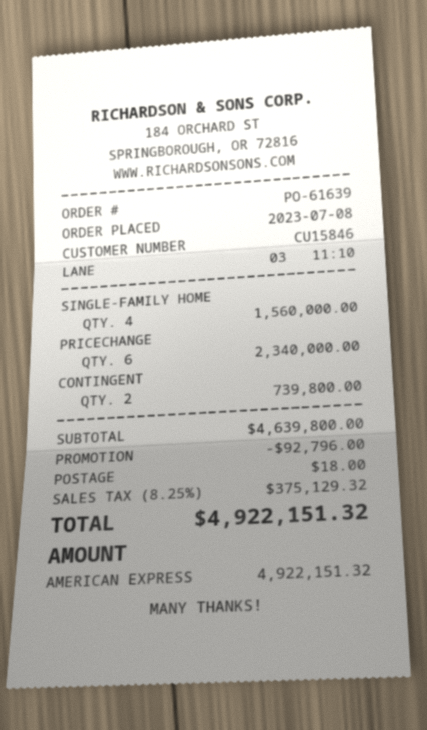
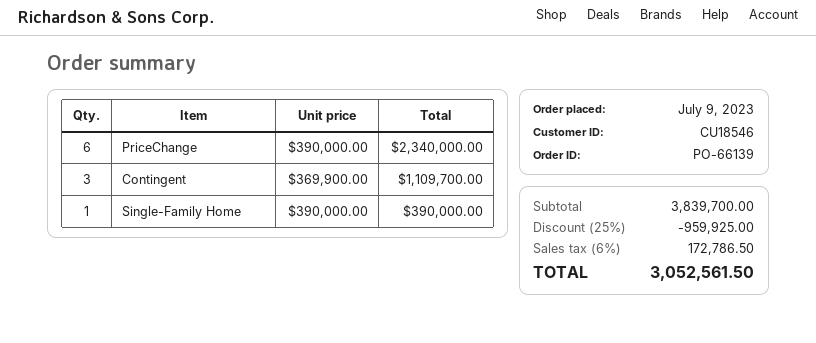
order number: PO-61639 -> PO-66139
order date: 2023-07-08 -> 2023-07-09
customer number: CU15846 -> CU18546
SINGLE-FAMILY HOME: 4 for 1560000.00 -> 1 for 390000.00
CONTINGENT: 2 for 739800.00 -> 3 for 1109700.00
subtotal: 4639800.00 -> 3839700.00
discount: 92796.00 -> 959925.00
shipping: 18.00 -> none
tax: 8.25% = 375129.32 -> 6% = 172786.50
total: 4922151.32 -> 3052561.50

